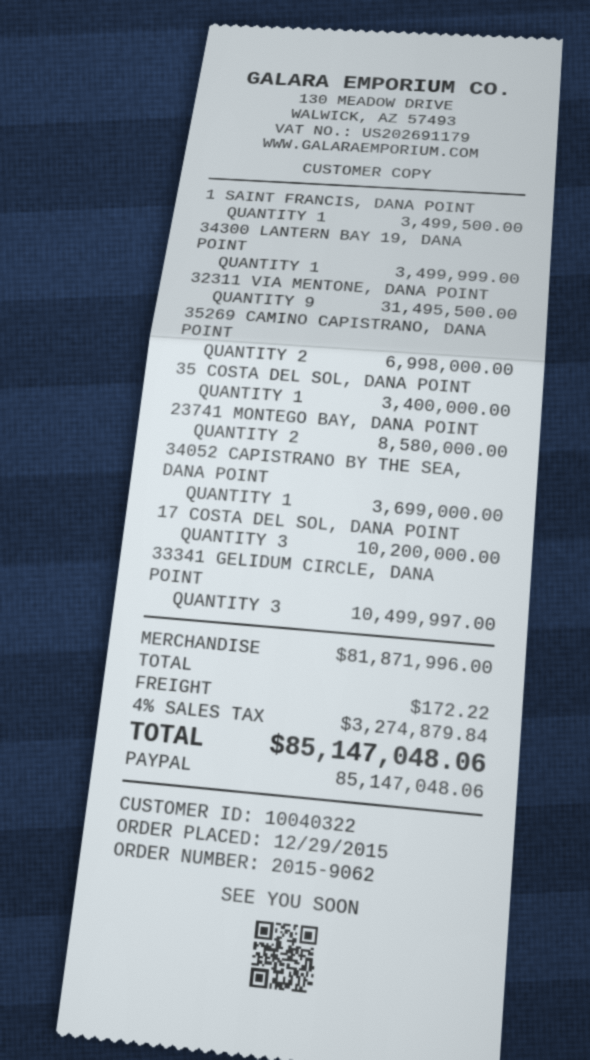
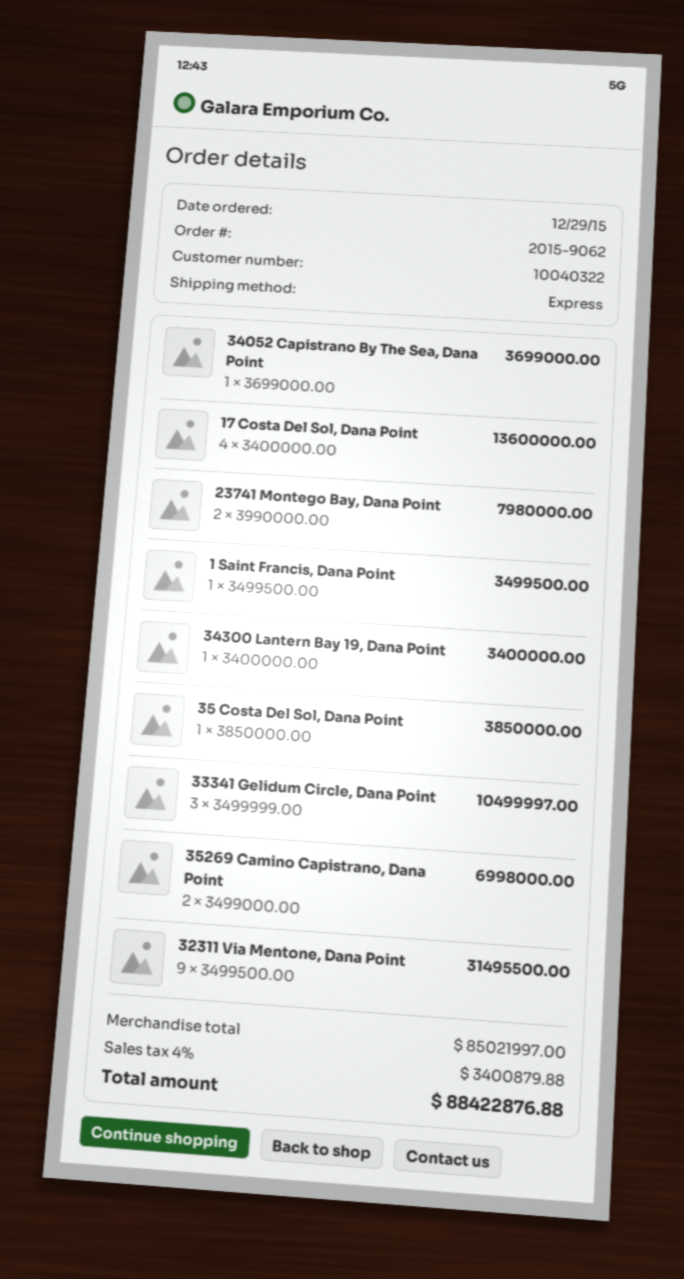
34300 LANTERN BAY 19, DANA POINT: 1 for 3499999.00 -> 1 for 3400000.00
35 COSTA DEL SOL, DANA POINT: 1 for 3400000.00 -> 1 for 3850000.00
23741 MONTEGO BAY, DANA POINT: 2 for 8580000.00 -> 2 for 7980000.00
17 COSTA DEL SOL, DANA POINT: 3 for 10200000.00 -> 4 for 13600000.00
subtotal: 81871996.00 -> 85021997.00
shipping: 172.22 -> none
tax: 4% = 3274879.84 -> 4% = 3400879.88
total: 85147048.06 -> 88422876.88

